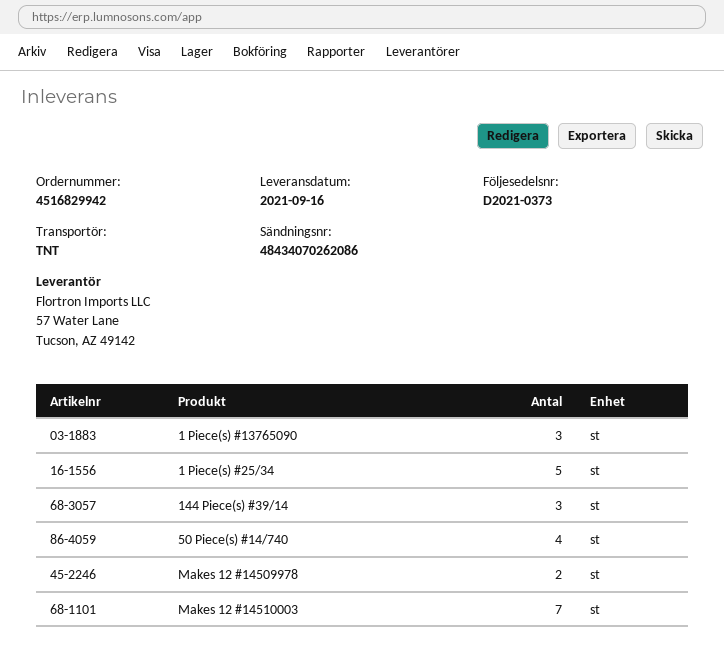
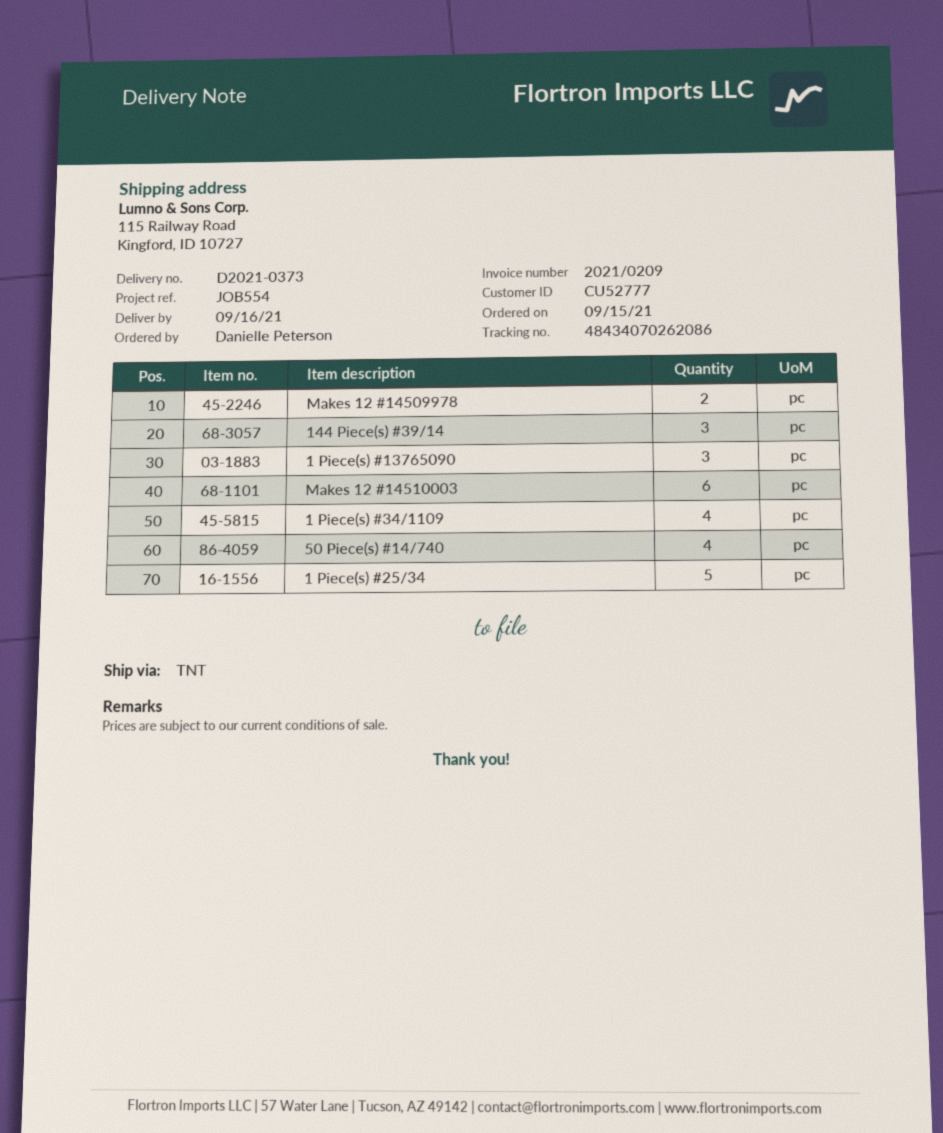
Makes 12 #14510003: 7 -> 6
1 Piece(s) #34/1109: none -> 4

